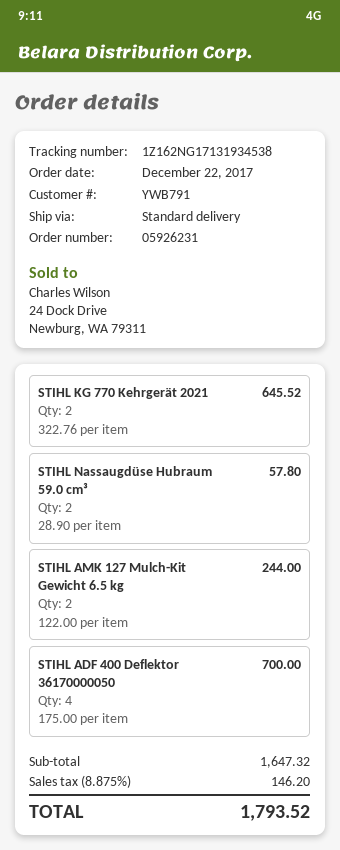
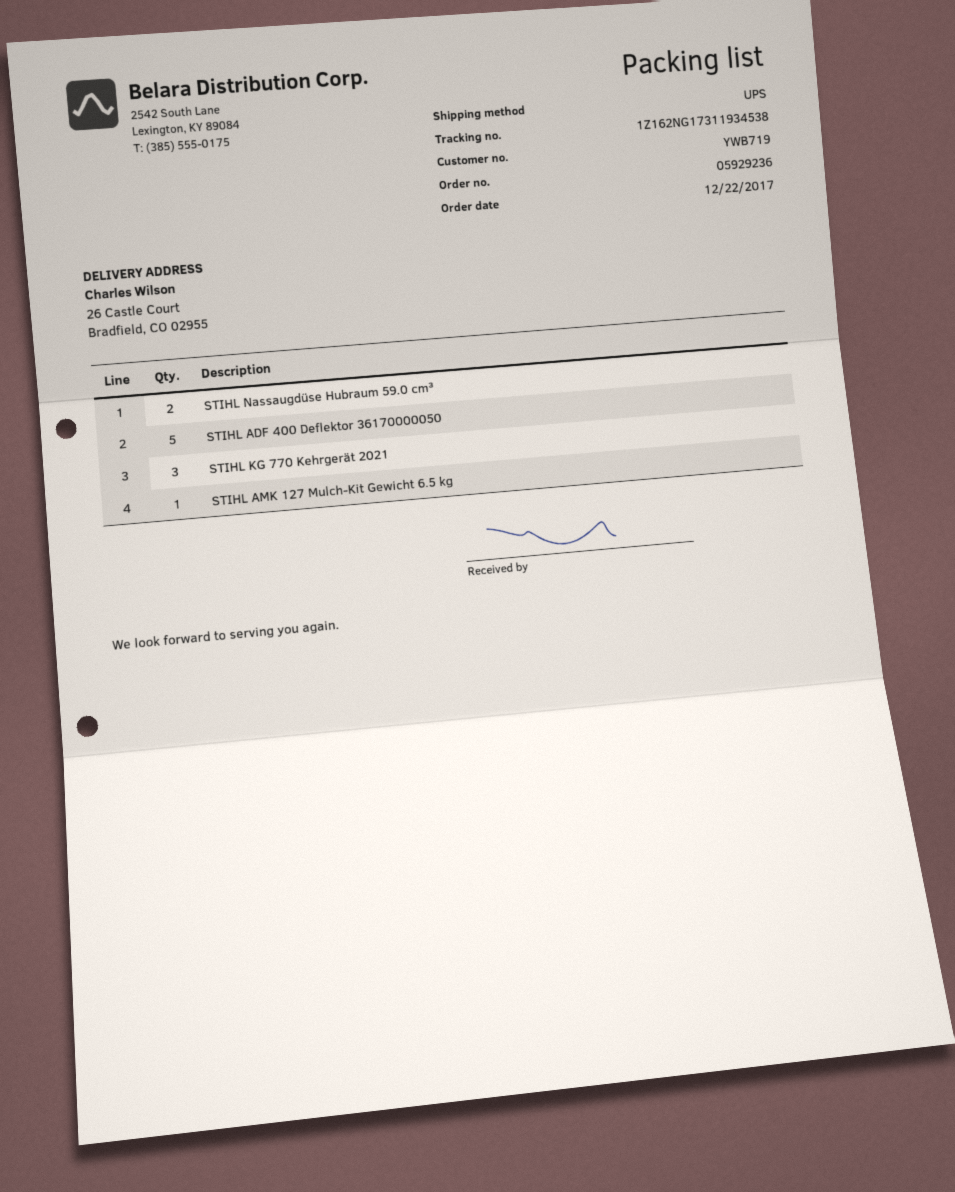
order number: 05926231 -> 05929236
customer number: YWB791 -> YWB719
shipping method: standard -> UPS
tracking number: 1Z162NG17131934538 -> 1Z162NG17311934538
STIHL KG 770 Kehrgerät 2021: 2 -> 3
STIHL AMK 127 Mulch-Kit Gewicht 6.5 kg: 2 -> 1
STIHL ADF 400 Deflektor 36170000050: 4 -> 5

